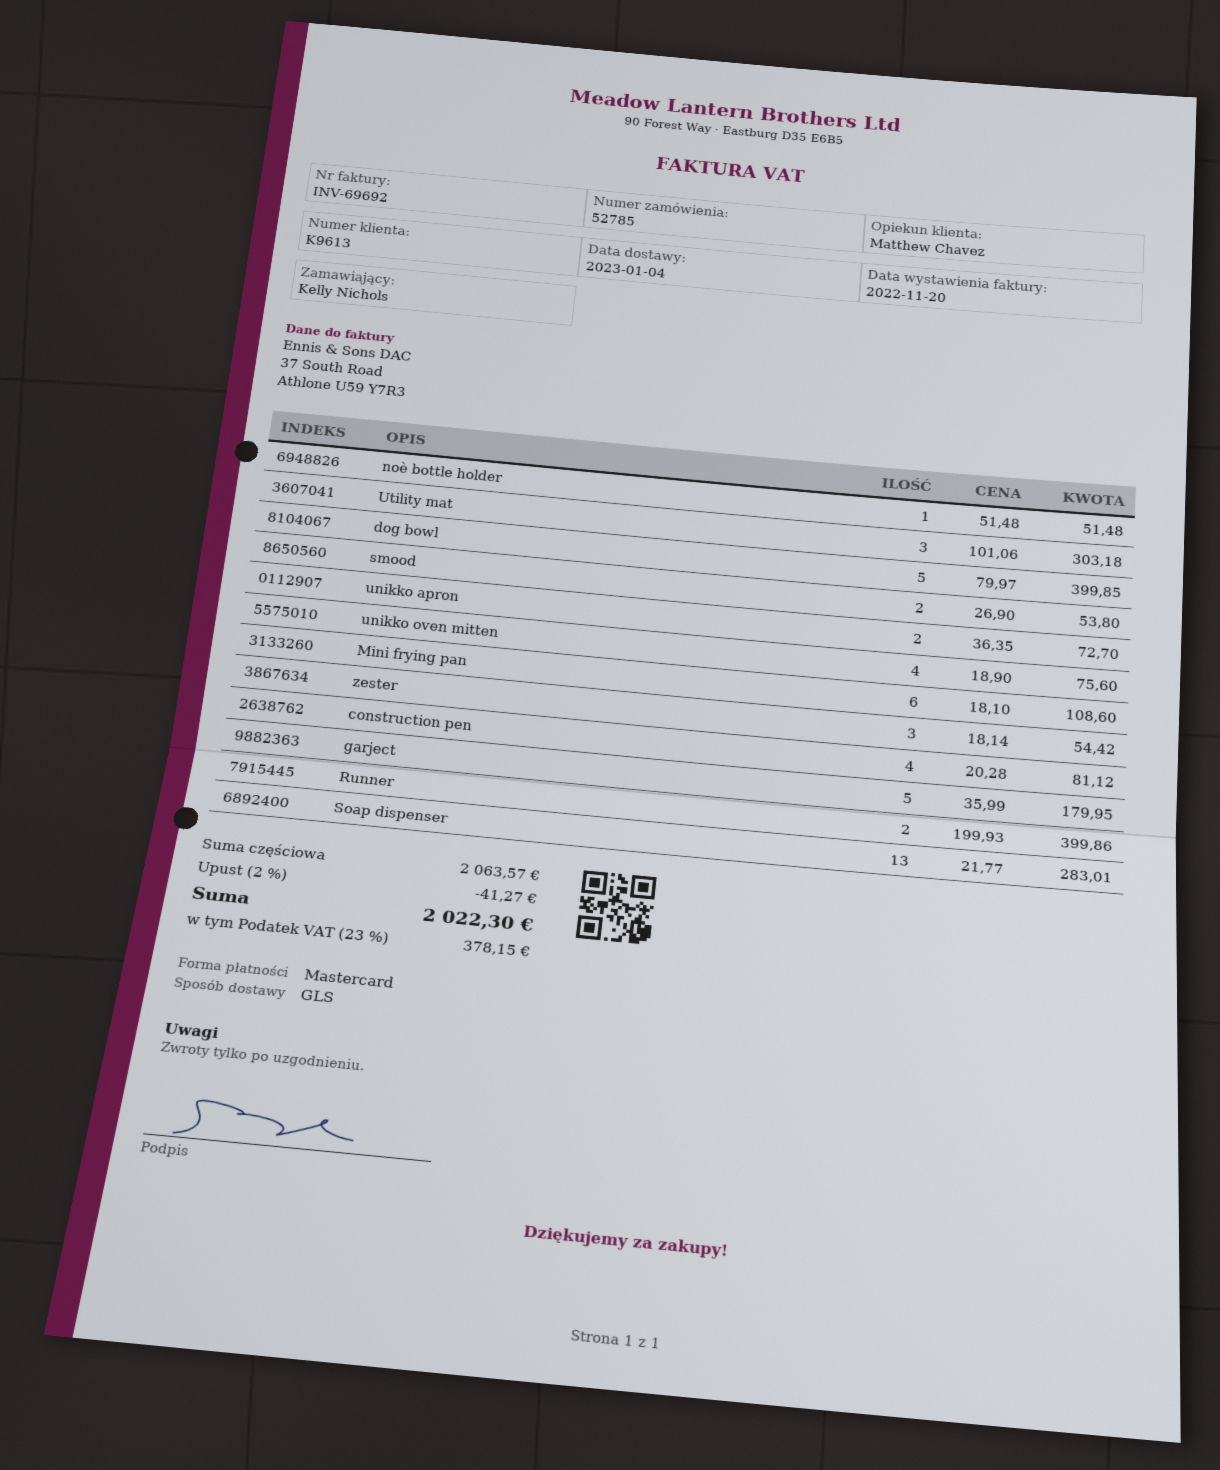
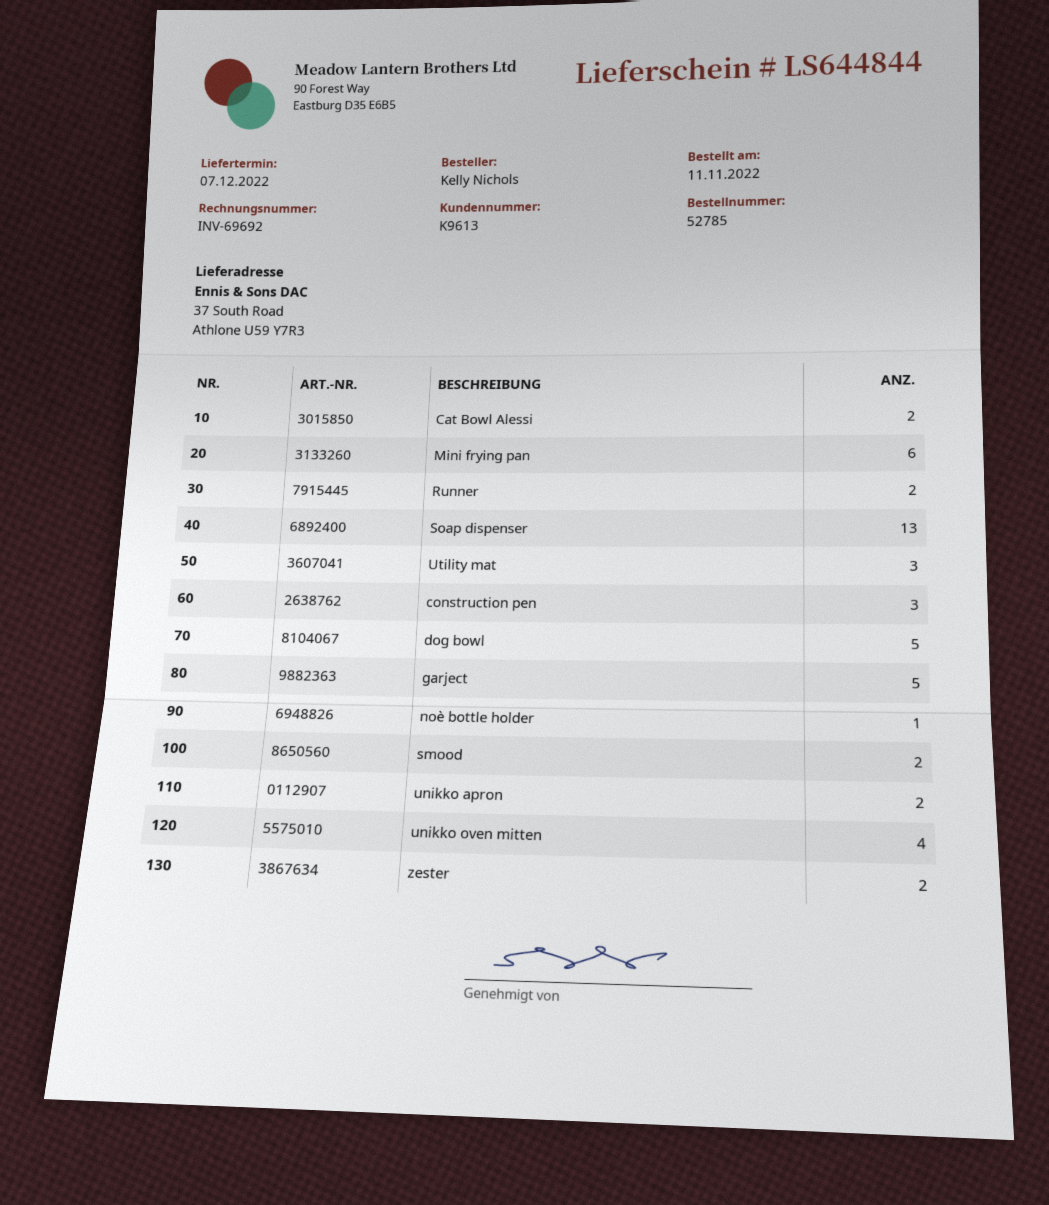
delivery date: 2023-01-04 -> 2022-12-07
zester: 3 -> 2
construction pen: 4 -> 3
Cat Bowl Alessi: none -> 2

